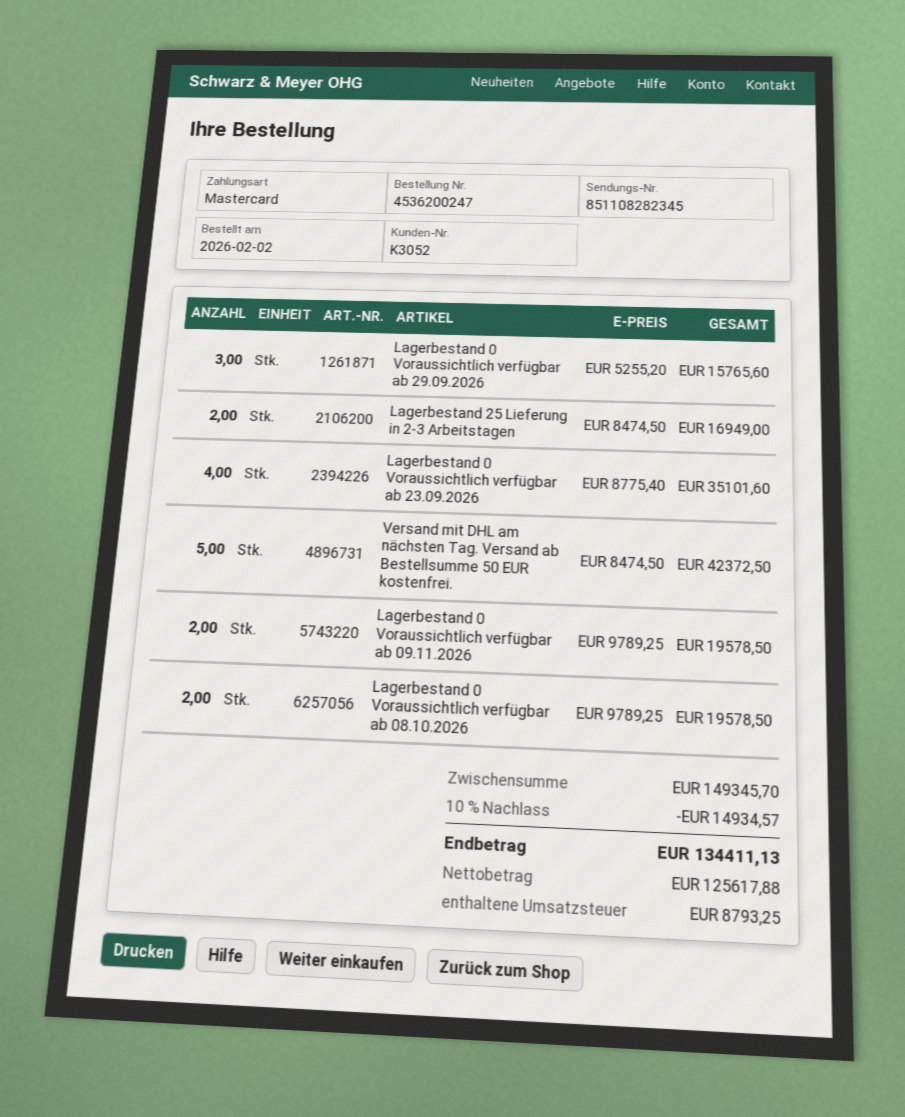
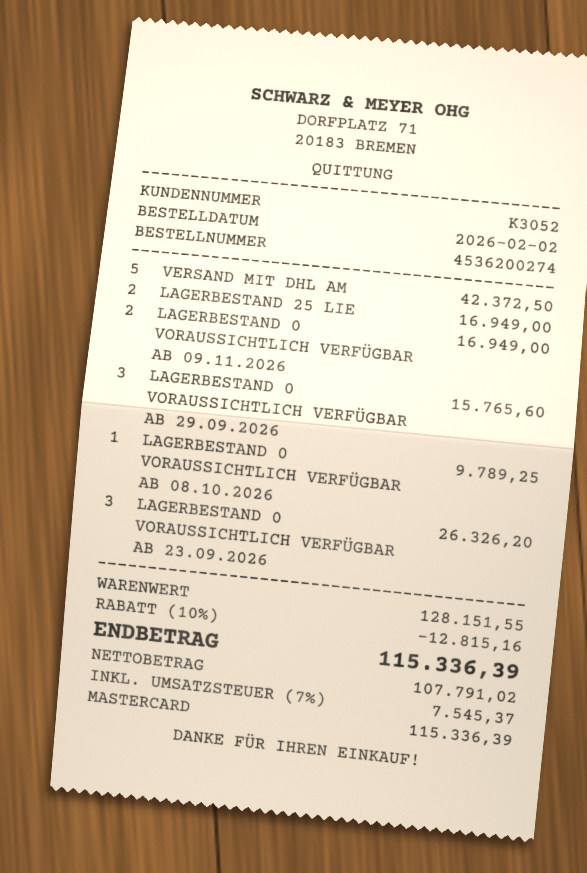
order number: 4536200247 -> 4536200274
Lagerbestand 0 Voraussichtlich verfügbar ab 23.09.2026: 4 for 35101.60 -> 3 for 26326.20
Lagerbestand 0 Voraussichtlich verfügbar ab 09.11.2026: 2 for 19578.50 -> 2 for 16949.00
Lagerbestand 0 Voraussichtlich verfügbar ab 08.10.2026: 2 for 19578.50 -> 1 for 9789.25
subtotal: 149345.70 -> 128151.55
discount: 10% = 14934.57 -> 10% = 12815.16
net: 125617.88 -> 107791.02
tax: 8793.25 -> 7545.37
total: 134411.13 -> 115336.39

